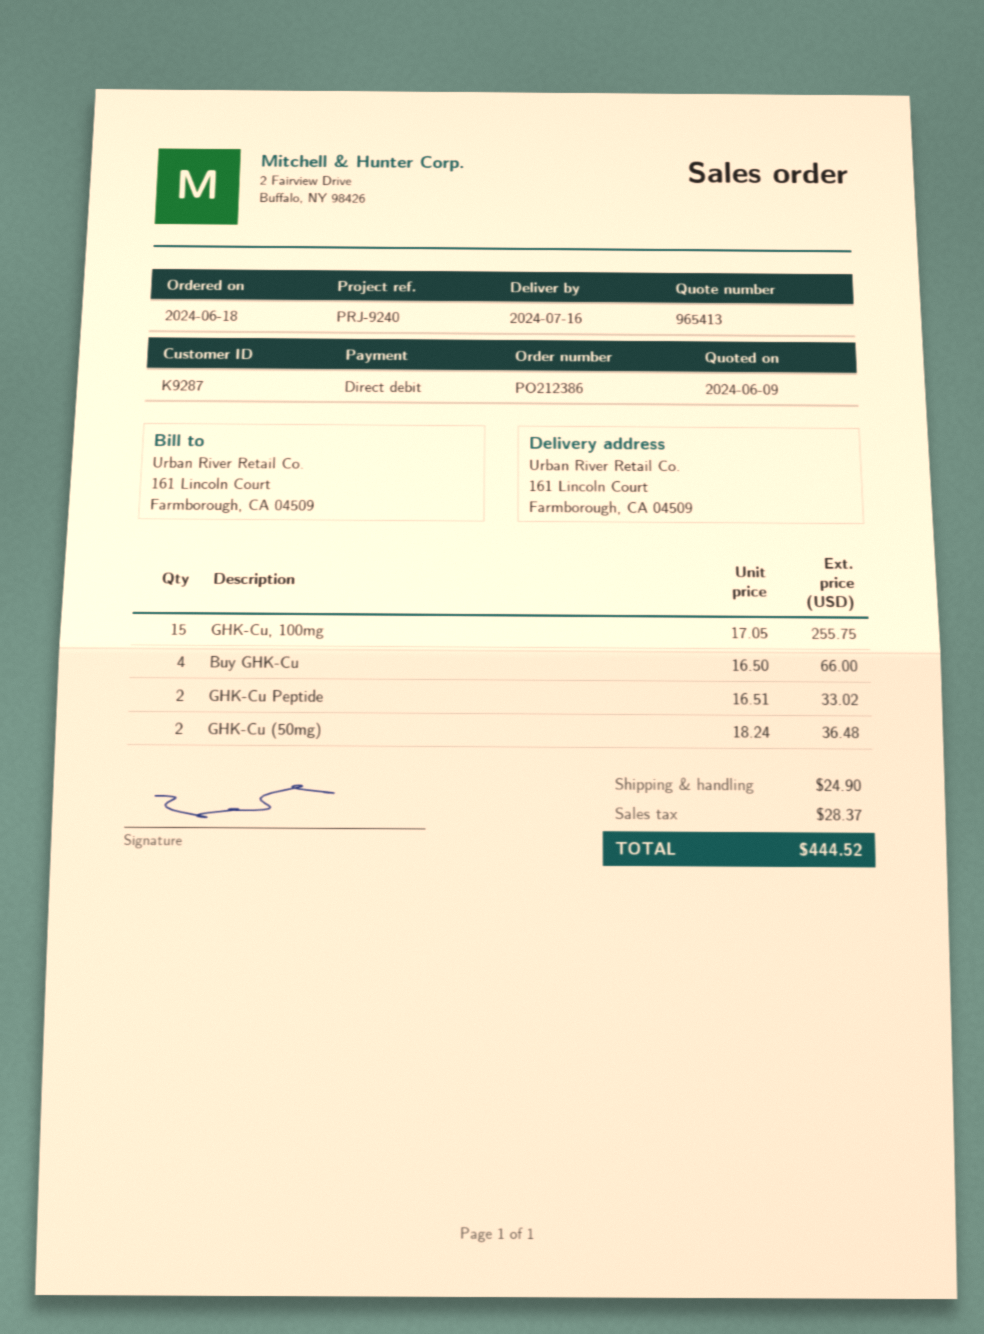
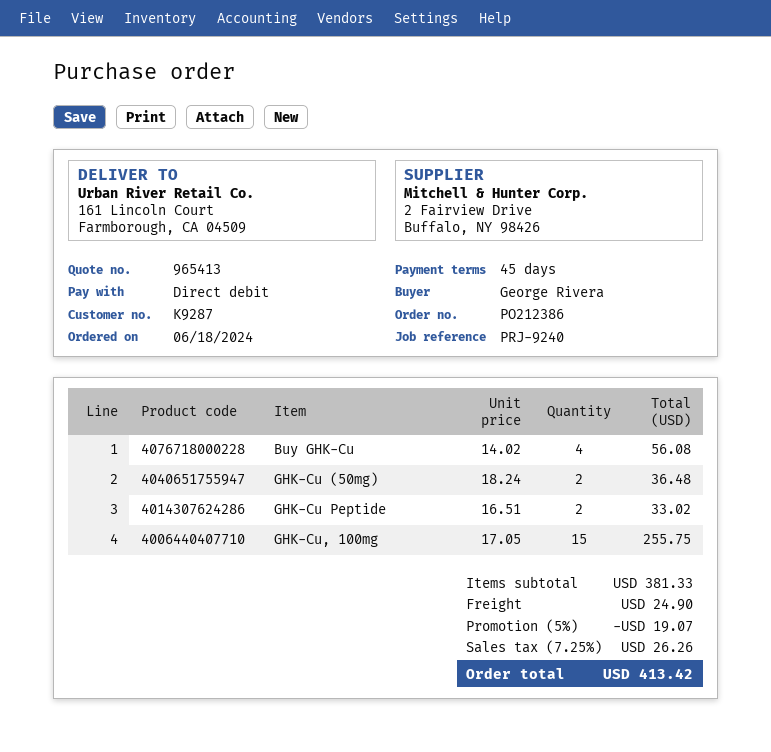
Buy GHK-Cu: 4 x 16.50 = 66.00 -> 4 x 14.02 = 56.08
discount: none -> 5% = 19.07
tax: 28.37 -> 26.26
total: 444.52 -> 413.42

